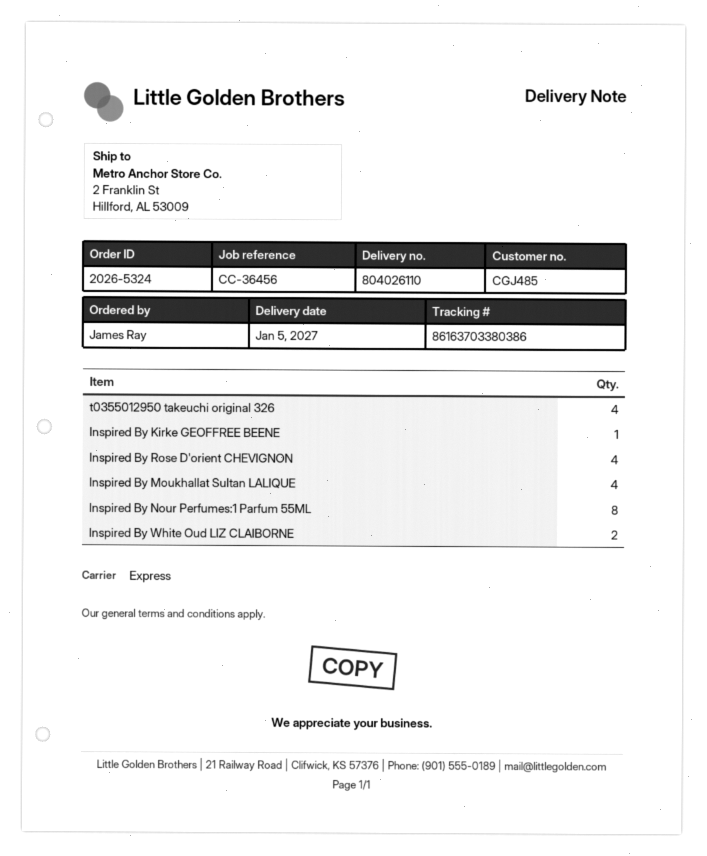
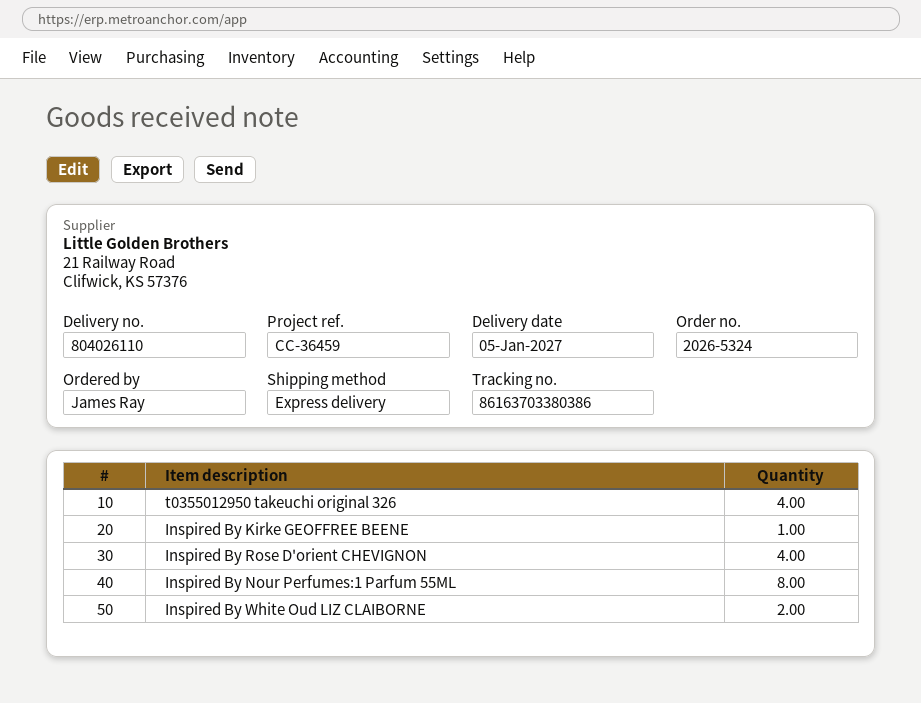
reference: CC-36456 -> CC-36459
Inspired By Moukhallat Sultan LALIQUE: 4 -> none

